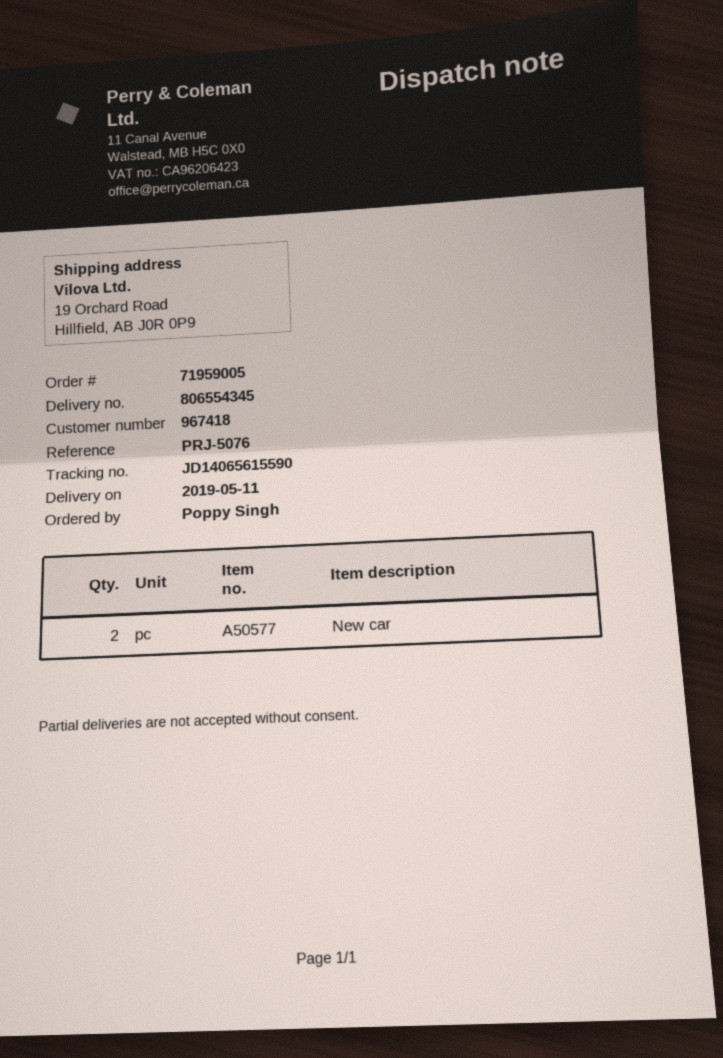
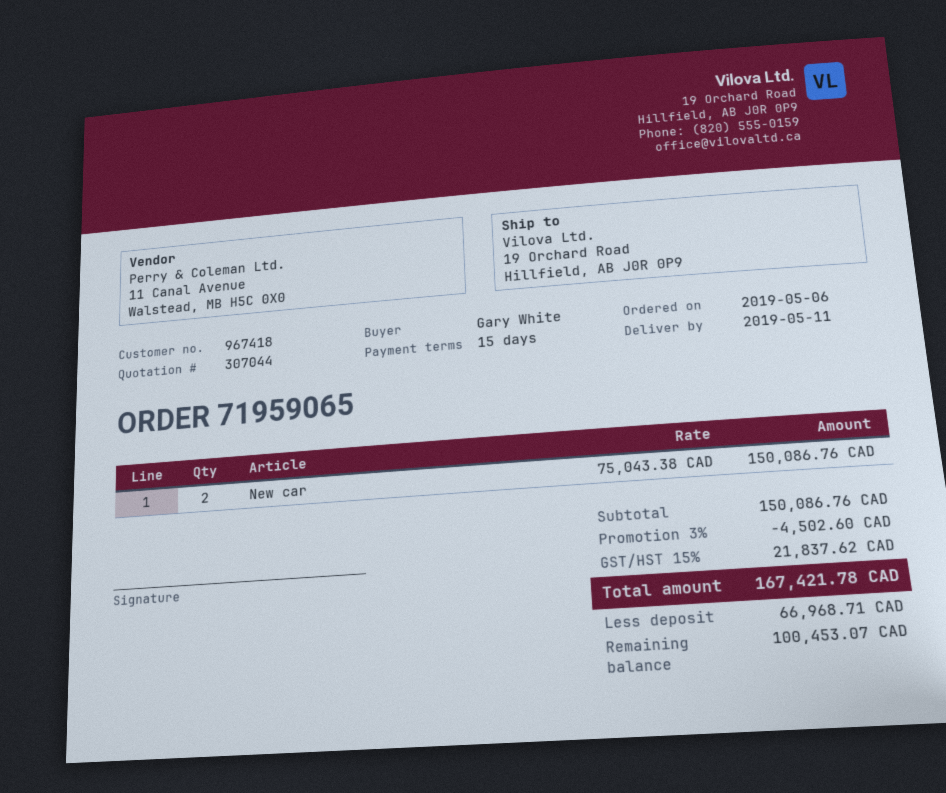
order number: 71959005 -> 71959065
ordered by: Poppy Singh -> Gary White

